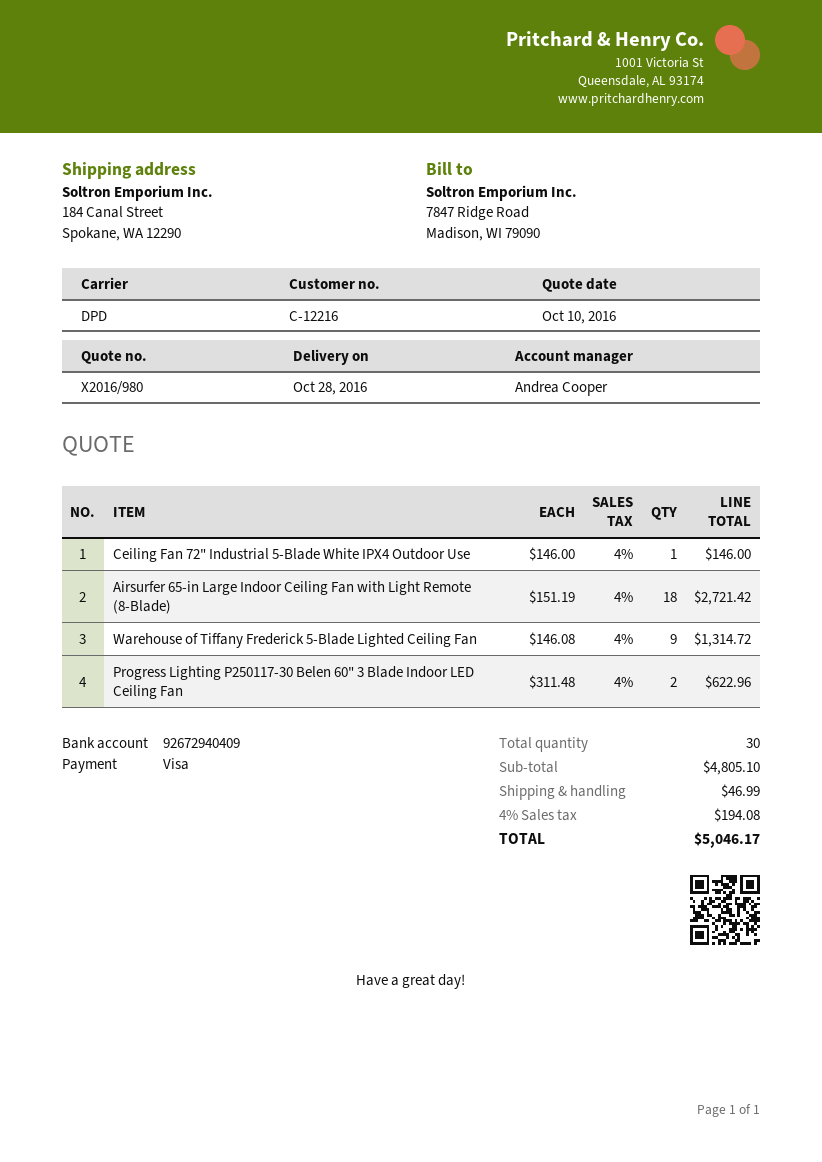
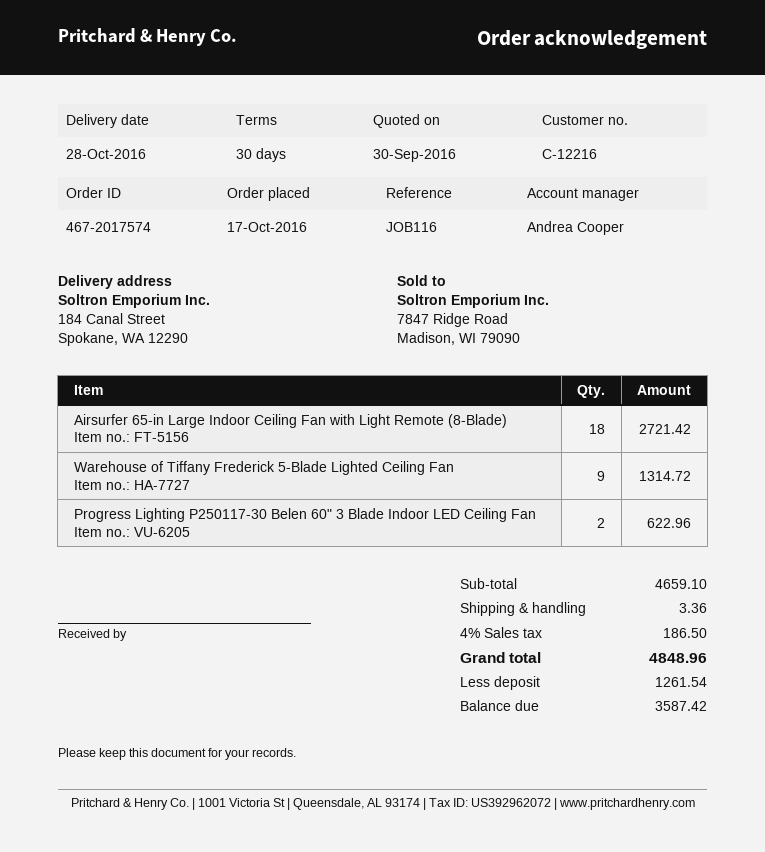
quote date: 2016-10-10 -> 2016-09-30
Ceiling Fan 72" Industrial 5-Blade White IPX4 Outdoor Use: 1 for 146.00 -> none
subtotal: 4805.10 -> 4659.10
shipping: 46.99 -> 3.36
tax: 4% = 194.08 -> 4% = 186.50
total: 5046.17 -> 4848.96

